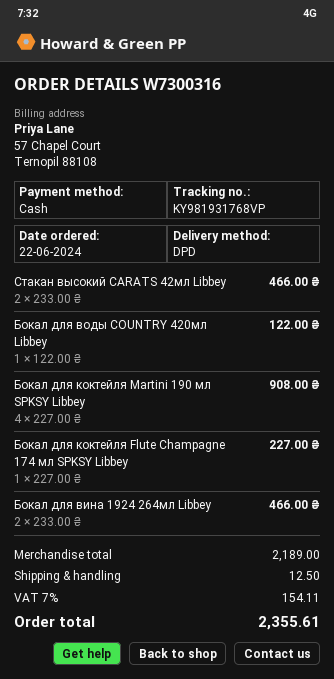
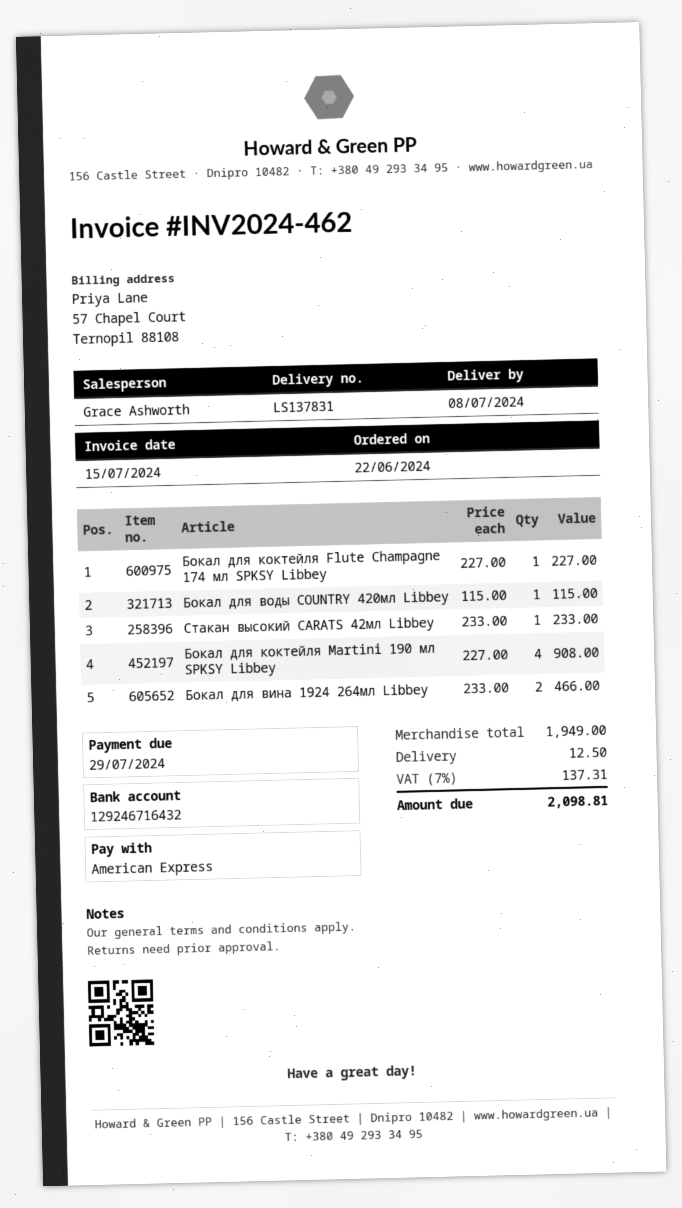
payment method: cash -> American Express
Стакан высокий CARATS 42мл Libbey: 2 x 233.00 = 466.00 -> 1 x 233.00 = 233.00
Бокал для воды COUNTRY 420мл Libbey: 1 x 122.00 = 122.00 -> 1 x 115.00 = 115.00
subtotal: 2189.00 -> 1949.00
tax: 7% = 154.11 -> 7% = 137.31
total: 2355.61 -> 2098.81

